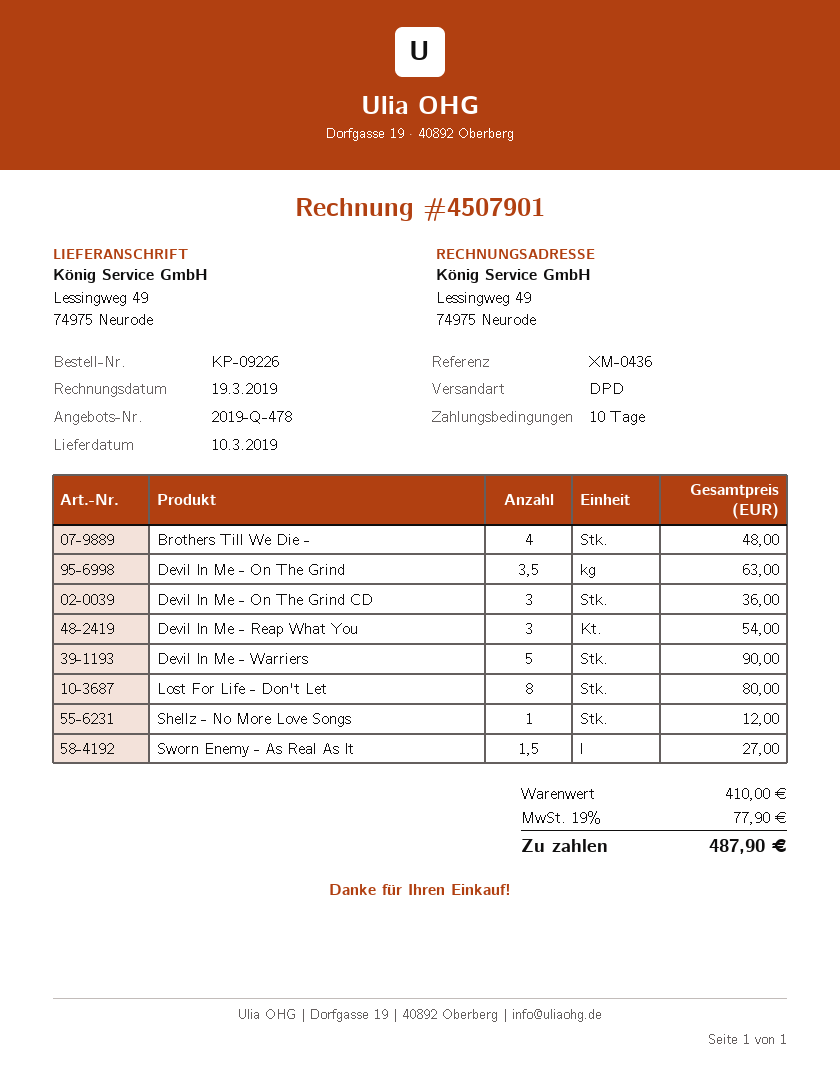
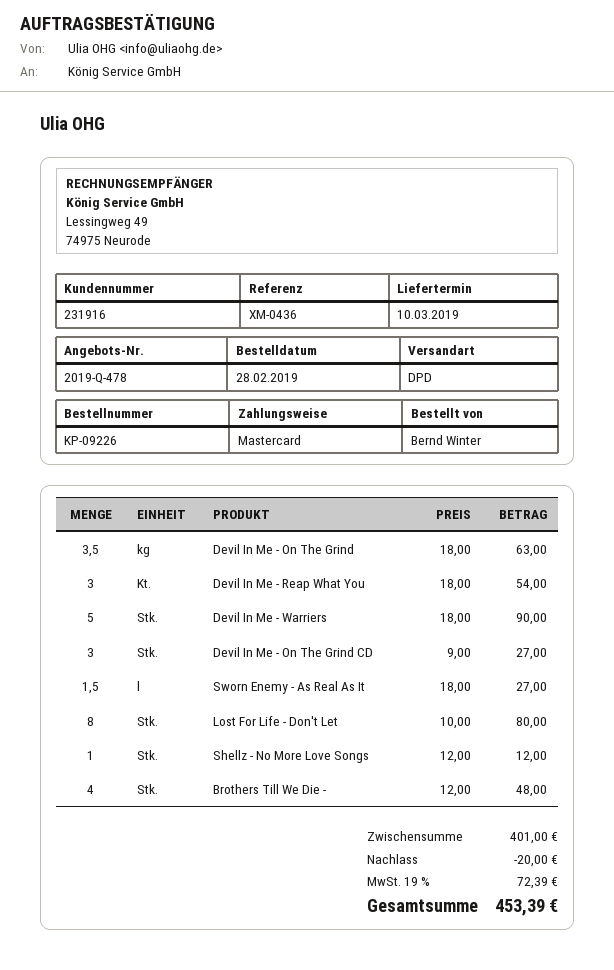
Devil In Me - On The Grind CD: 3 for 36.00 -> 3 for 27.00
subtotal: 410.00 -> 401.00
discount: none -> 20.00
tax: 19% = 77.90 -> 19% = 72.39
total: 487.90 -> 453.39

